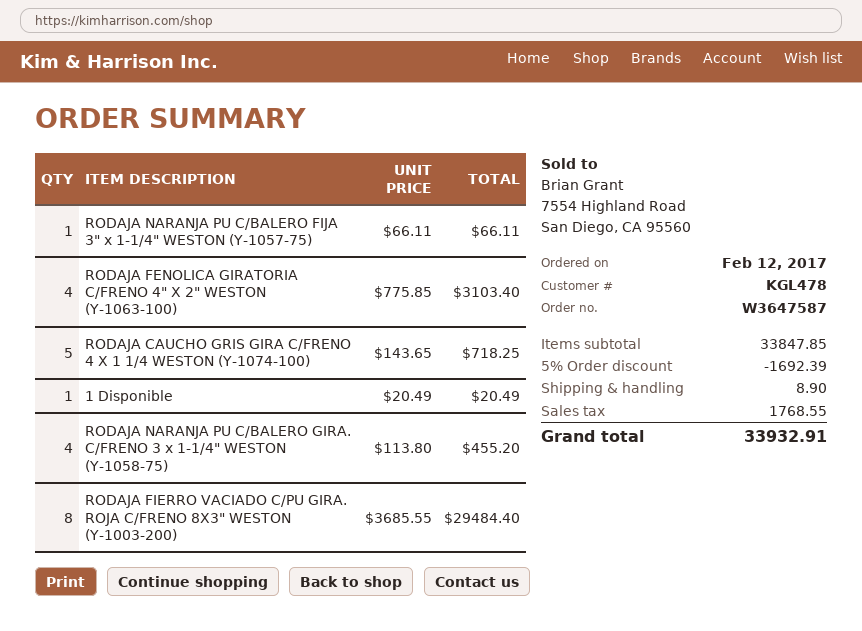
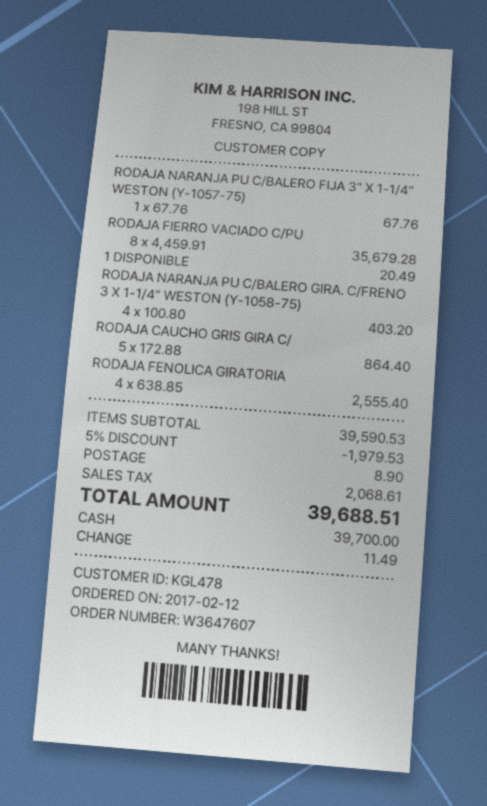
order number: W3647587 -> W3647607
RODAJA NARANJA PU C/BALERO FIJA 3" x 1-1/4" WESTON (Y-1057-75): 1 x 66.11 = 66.11 -> 1 x 67.76 = 67.76
RODAJA FENOLICA GIRATORIA C/FRENO 4" X 2" WESTON (Y-1063-100): 4 x 775.85 = 3103.40 -> 4 x 638.85 = 2555.40
RODAJA CAUCHO GRIS GIRA C/FRENO 4 X 1 1/4 WESTON (Y-1074-100): 5 x 143.65 = 718.25 -> 5 x 172.88 = 864.40
RODAJA NARANJA PU C/BALERO GIRA. C/FRENO 3 x 1-1/4" WESTON (Y-1058-75): 4 x 113.80 = 455.20 -> 4 x 100.80 = 403.20
RODAJA FIERRO VACIADO C/PU GIRA. ROJA C/FRENO 8X3" WESTON (Y-1003-200): 8 x 3685.55 = 29484.40 -> 8 x 4459.91 = 35679.28
subtotal: 33847.85 -> 39590.53
discount: 5% = 1692.39 -> 5% = 1979.53
tax: 1768.55 -> 2068.61
total: 33932.91 -> 39688.51

